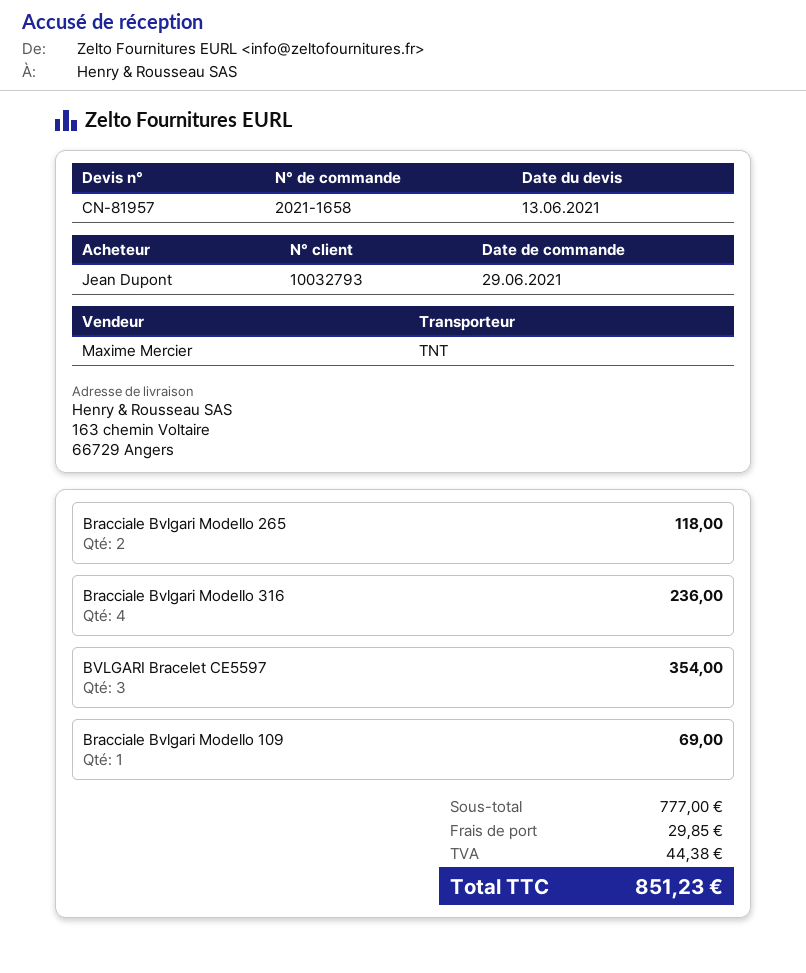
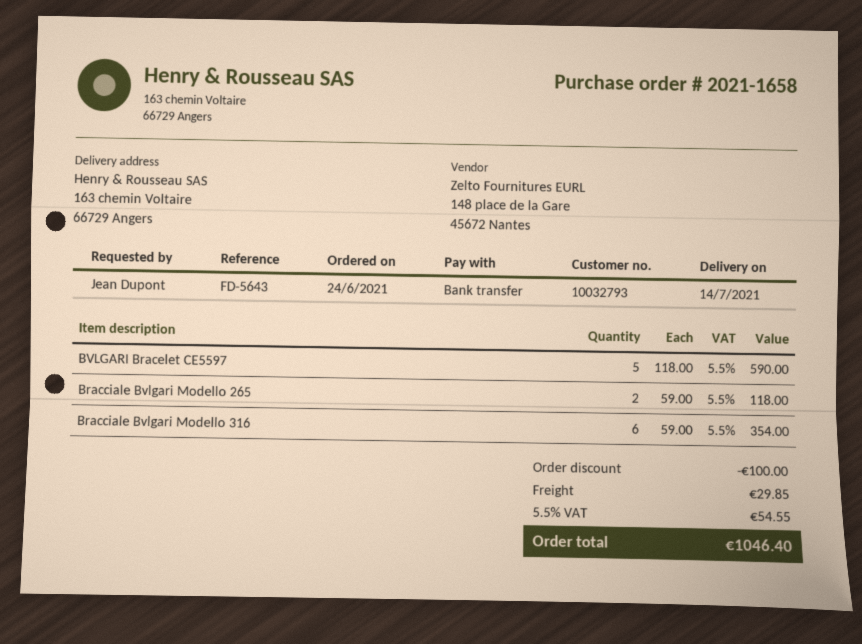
order date: 2021-06-29 -> 2021-06-24
Bracciale Bvlgari Modello 316: 4 for 236.00 -> 6 for 354.00
BVLGARI Bracelet CE5597: 3 for 354.00 -> 5 for 590.00
Bracciale Bvlgari Modello 109: 1 for 69.00 -> none
discount: none -> 100.00
tax: 44.38 -> 54.55
total: 851.23 -> 1046.40

